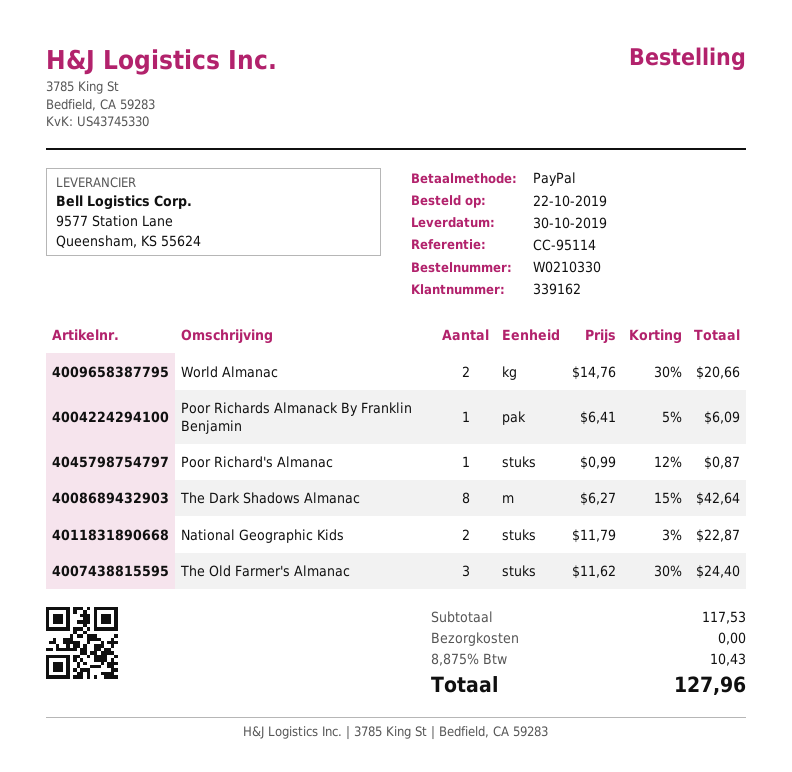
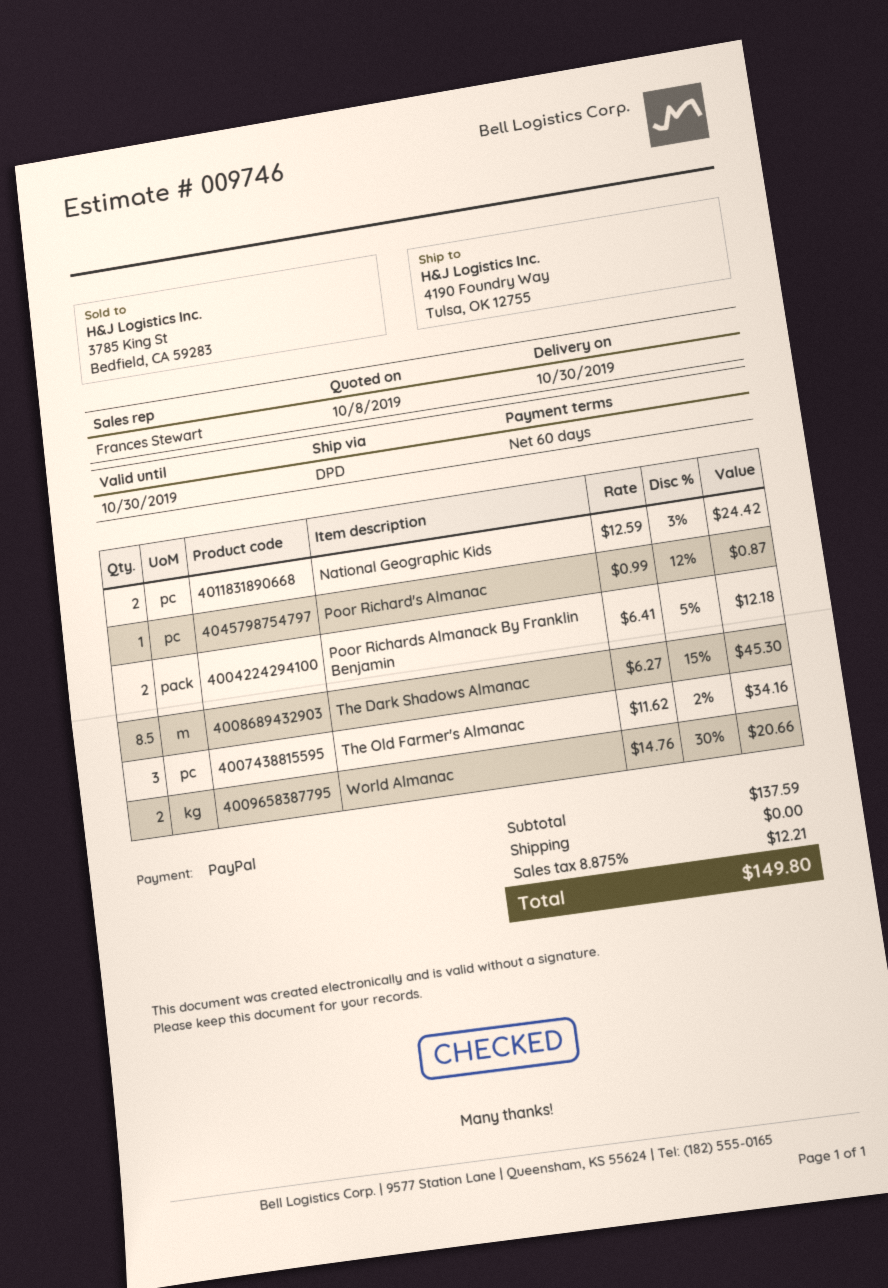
Poor Richards Almanack By Franklin Benjamin: 1 x 6.41 - 5% = 6.09 -> 2 x 6.41 - 5% = 12.18
The Dark Shadows Almanac: 8 x 6.27 - 15% = 42.64 -> 8.5 x 6.27 - 15% = 45.30
National Geographic Kids: 2 x 11.79 - 3% = 22.87 -> 2 x 12.59 - 3% = 24.42
The Old Farmer's Almanac: 3 x 11.62 - 30% = 24.40 -> 3 x 11.62 - 2% = 34.16
subtotal: 117.53 -> 137.59
tax: 8.875% = 10.43 -> 8.875% = 12.21
total: 127.96 -> 149.80

